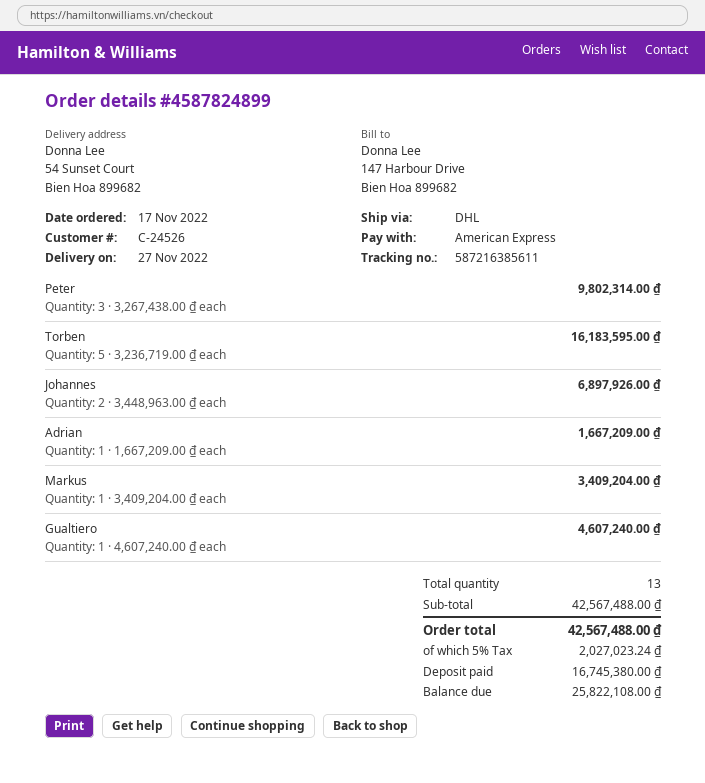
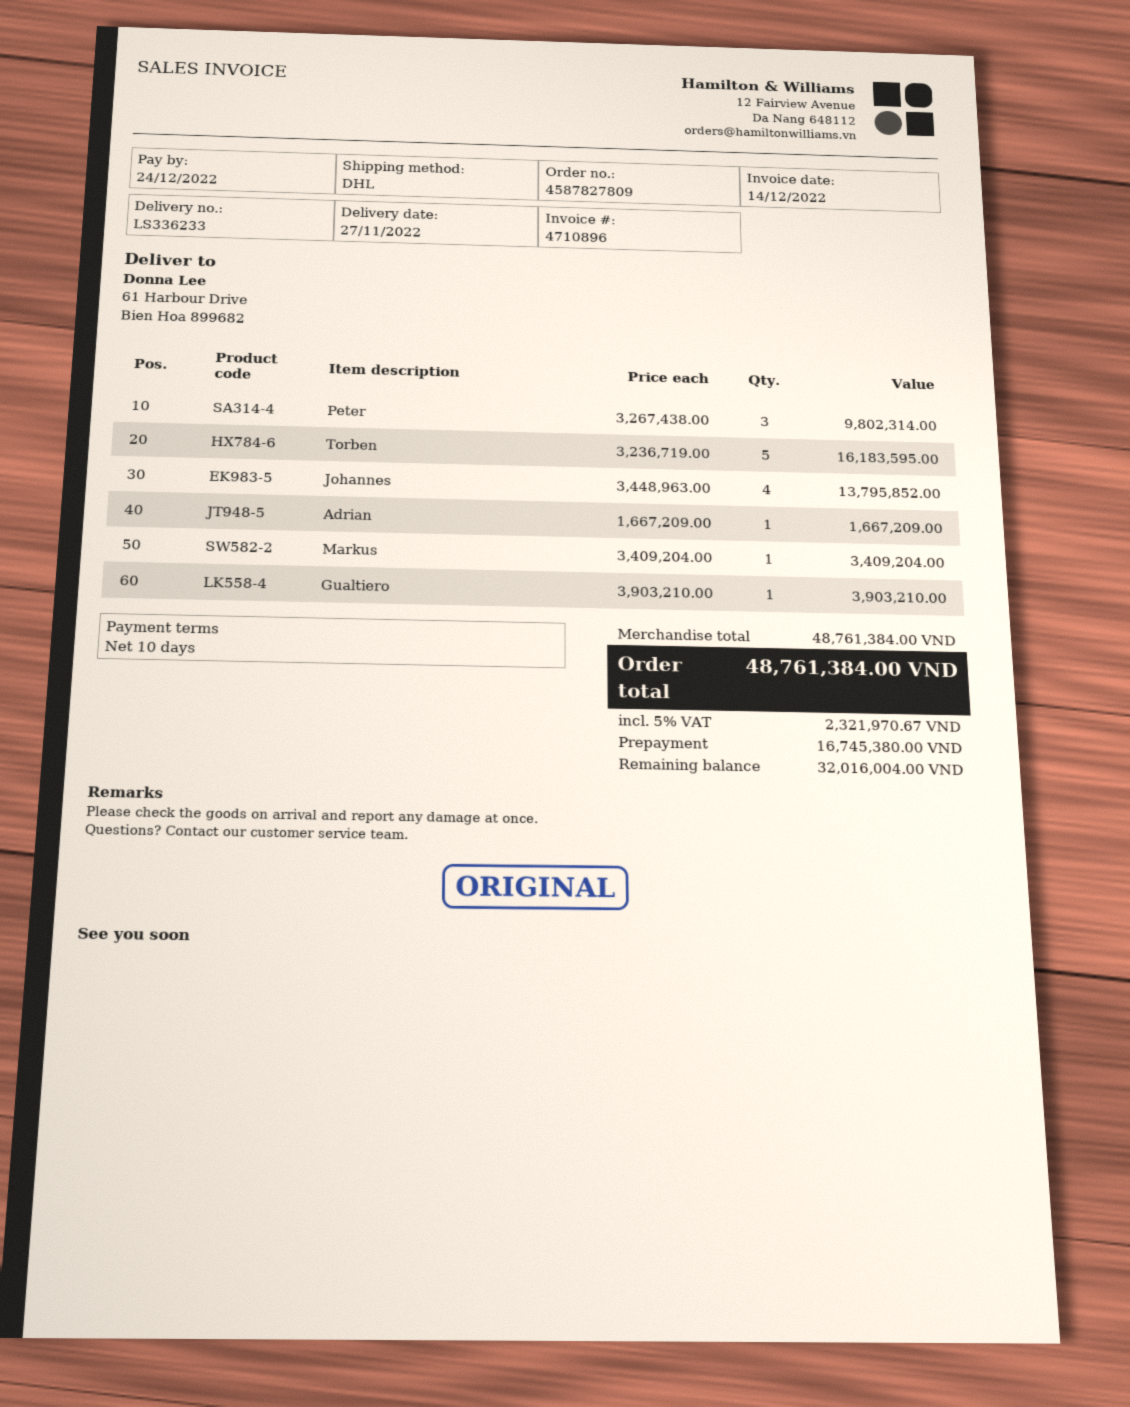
order number: 4587824899 -> 4587827809
ship to: 54 Sunset Court, Bien Hoa 899682 -> 61 Harbour Drive, Bien Hoa 899682
Johannes: 2 x 3448963.00 = 6897926.00 -> 4 x 3448963.00 = 13795852.00
Gualtiero: 1 x 4607240.00 = 4607240.00 -> 1 x 3903210.00 = 3903210.00
subtotal: 42567488.00 -> 48761384.00
tax: 5% = 2027023.24 -> 5% = 2321970.67
total: 42567488.00 -> 48761384.00
balance: 25822108.00 -> 32016004.00

